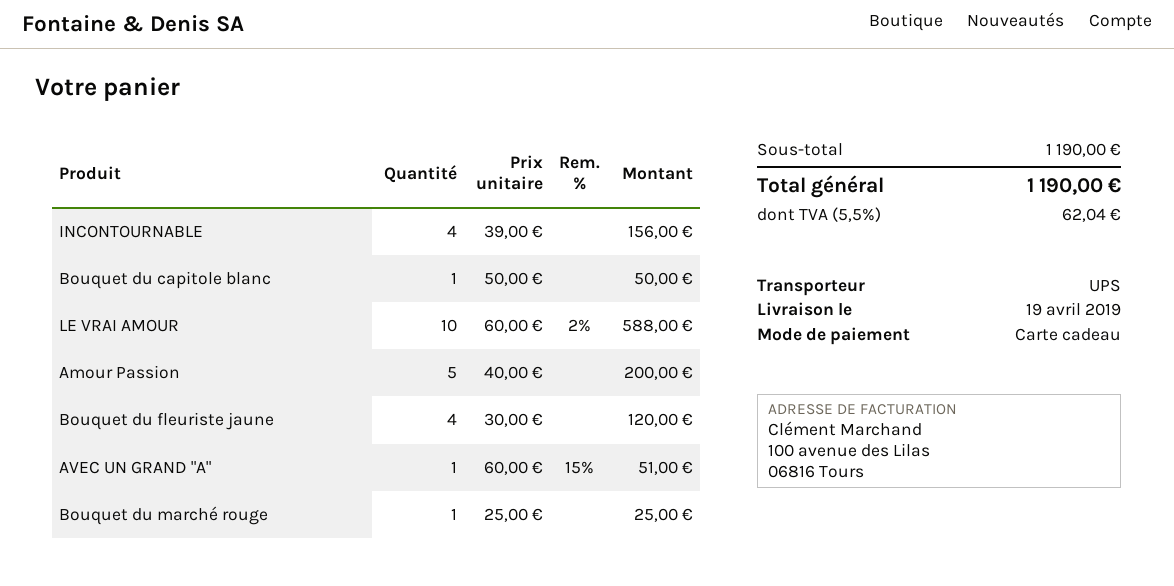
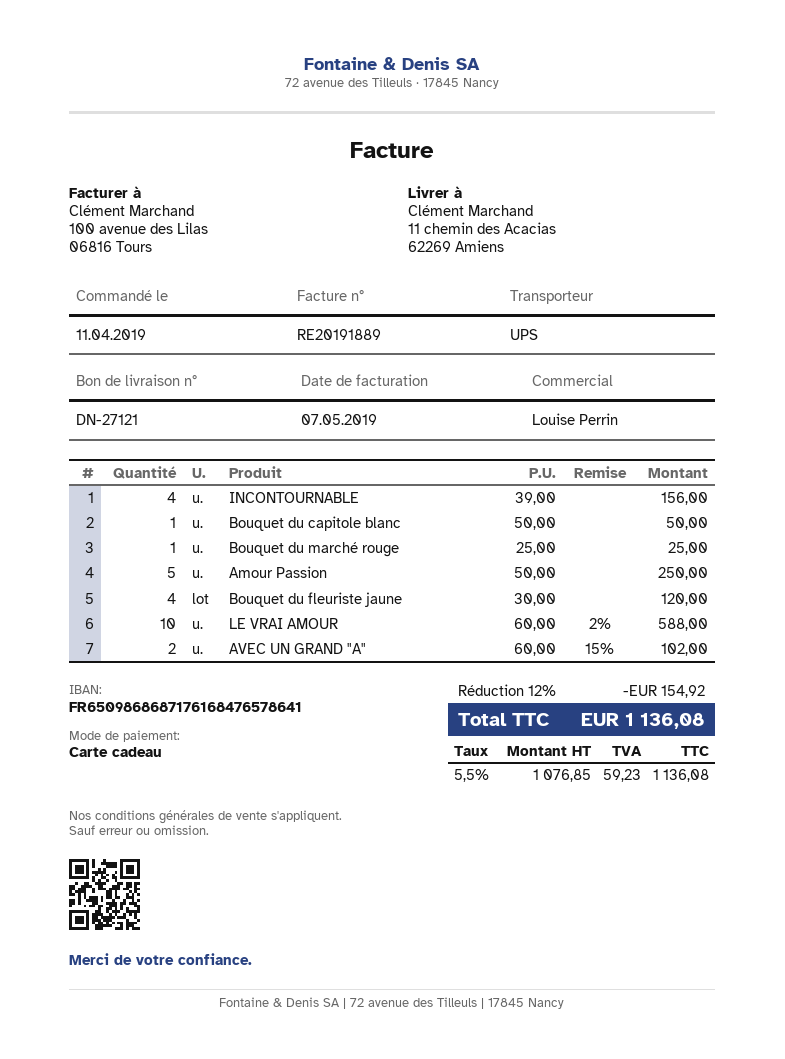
Amour Passion: 5 x 40.00 = 200.00 -> 5 x 50.00 = 250.00
AVEC UN GRAND "A": 1 x 60.00 - 15% = 51.00 -> 2 x 60.00 - 15% = 102.00
discount: none -> 12% = 154.92
tax: 5.5% = 62.04 -> 5.5% = 59.23
total: 1190.00 -> 1136.08

